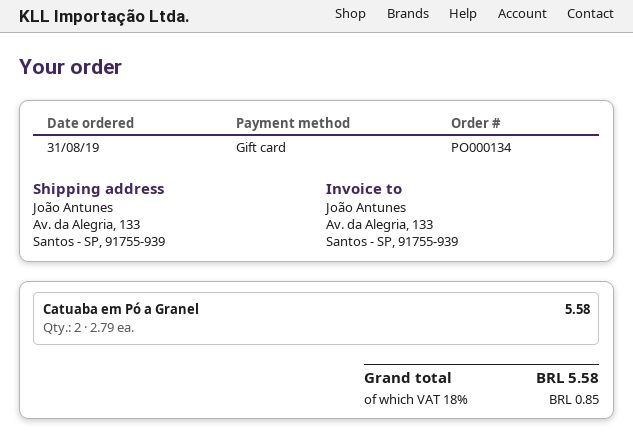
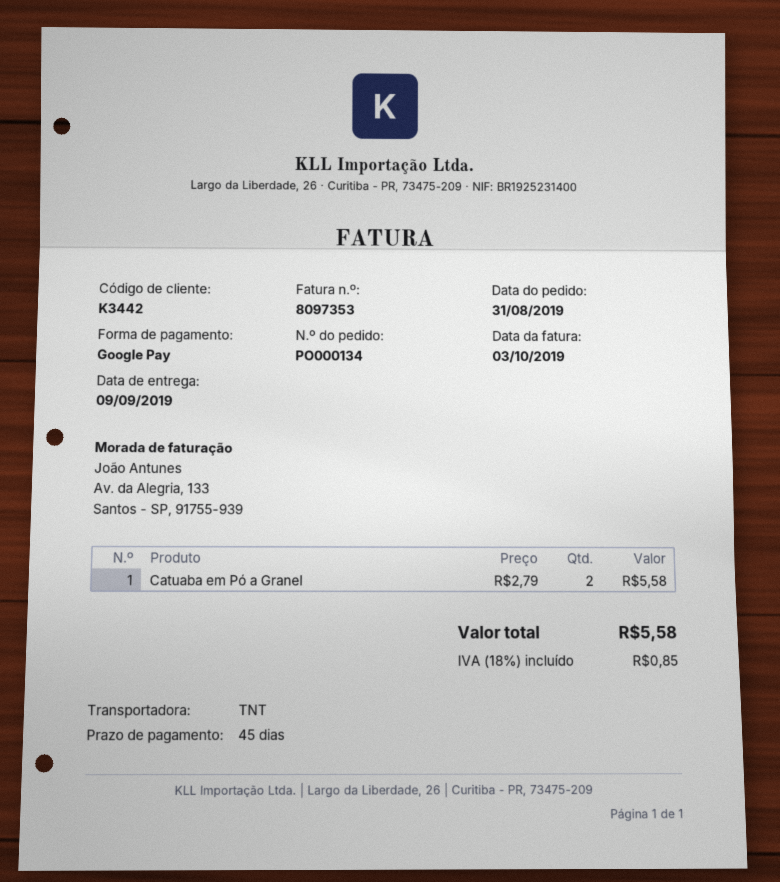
payment method: gift card -> Google Pay

